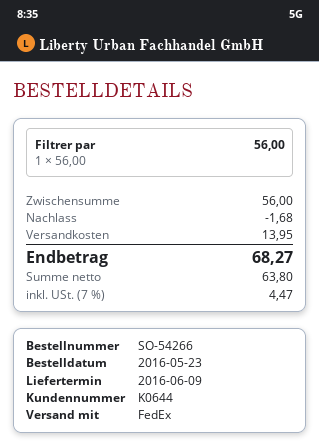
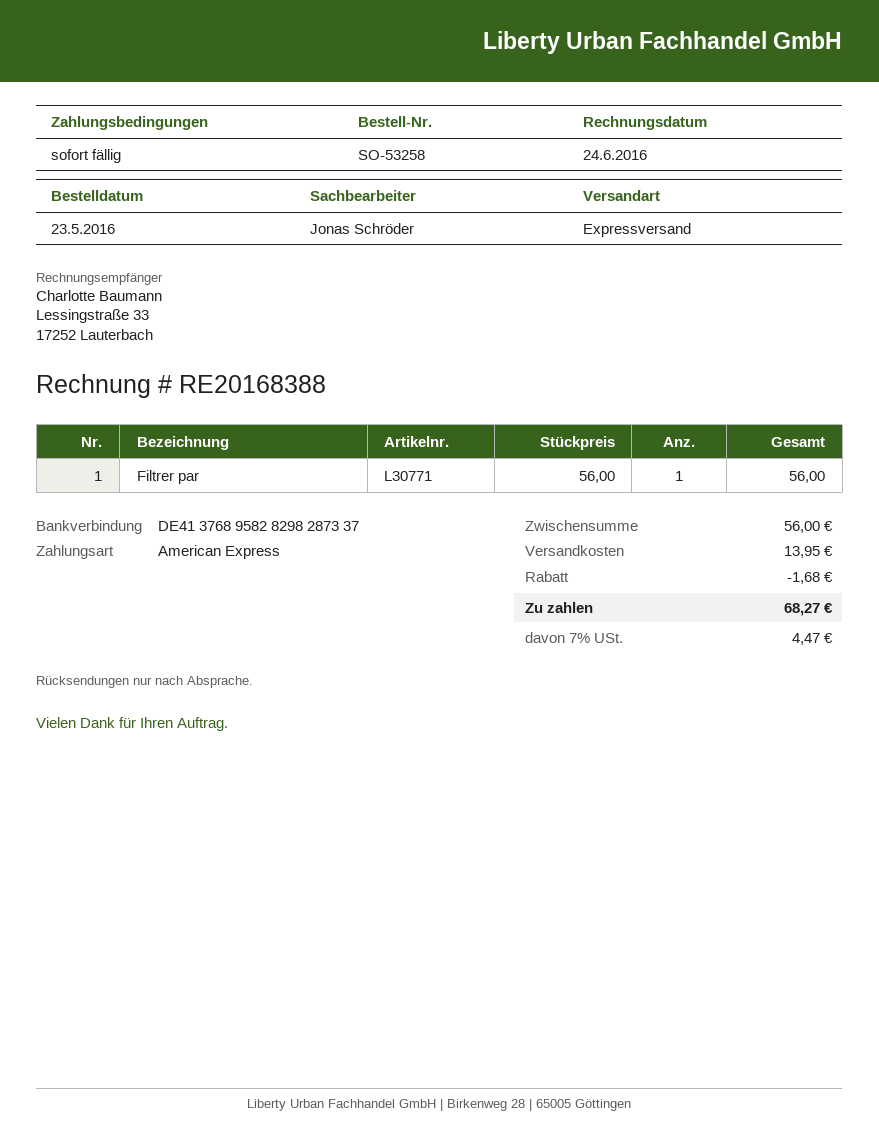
order number: SO-54266 -> SO-53258
shipping method: FedEx -> express

